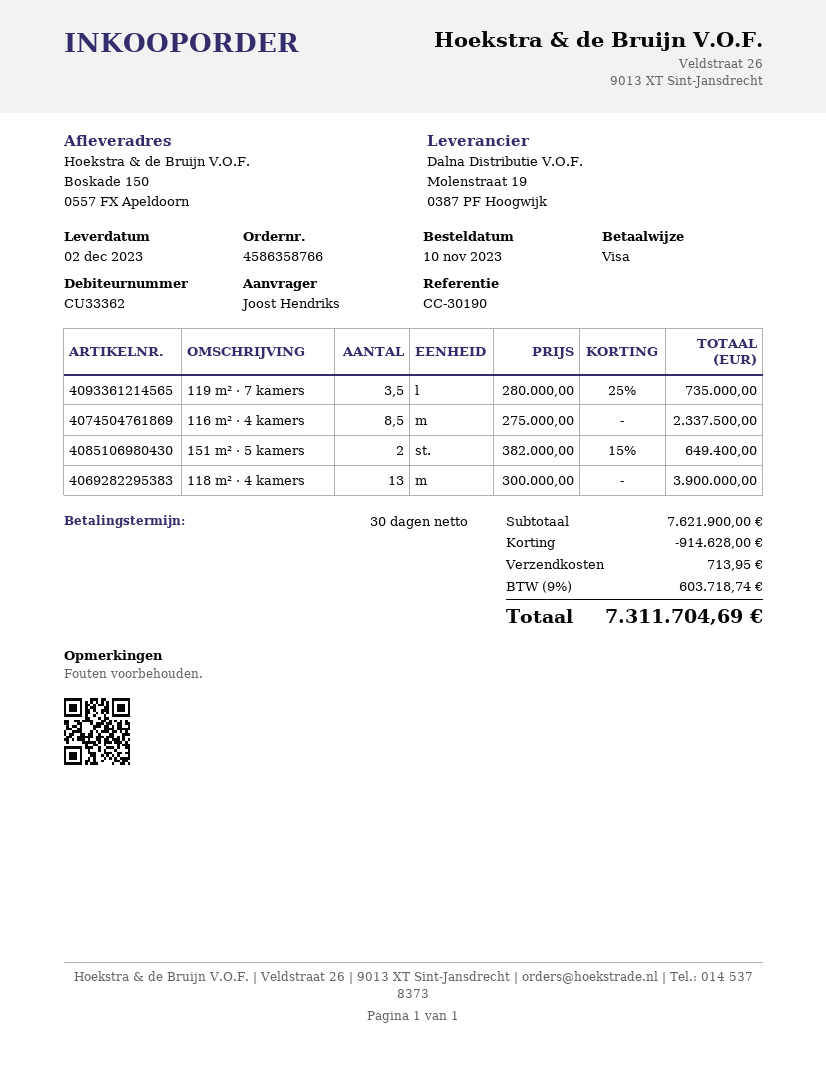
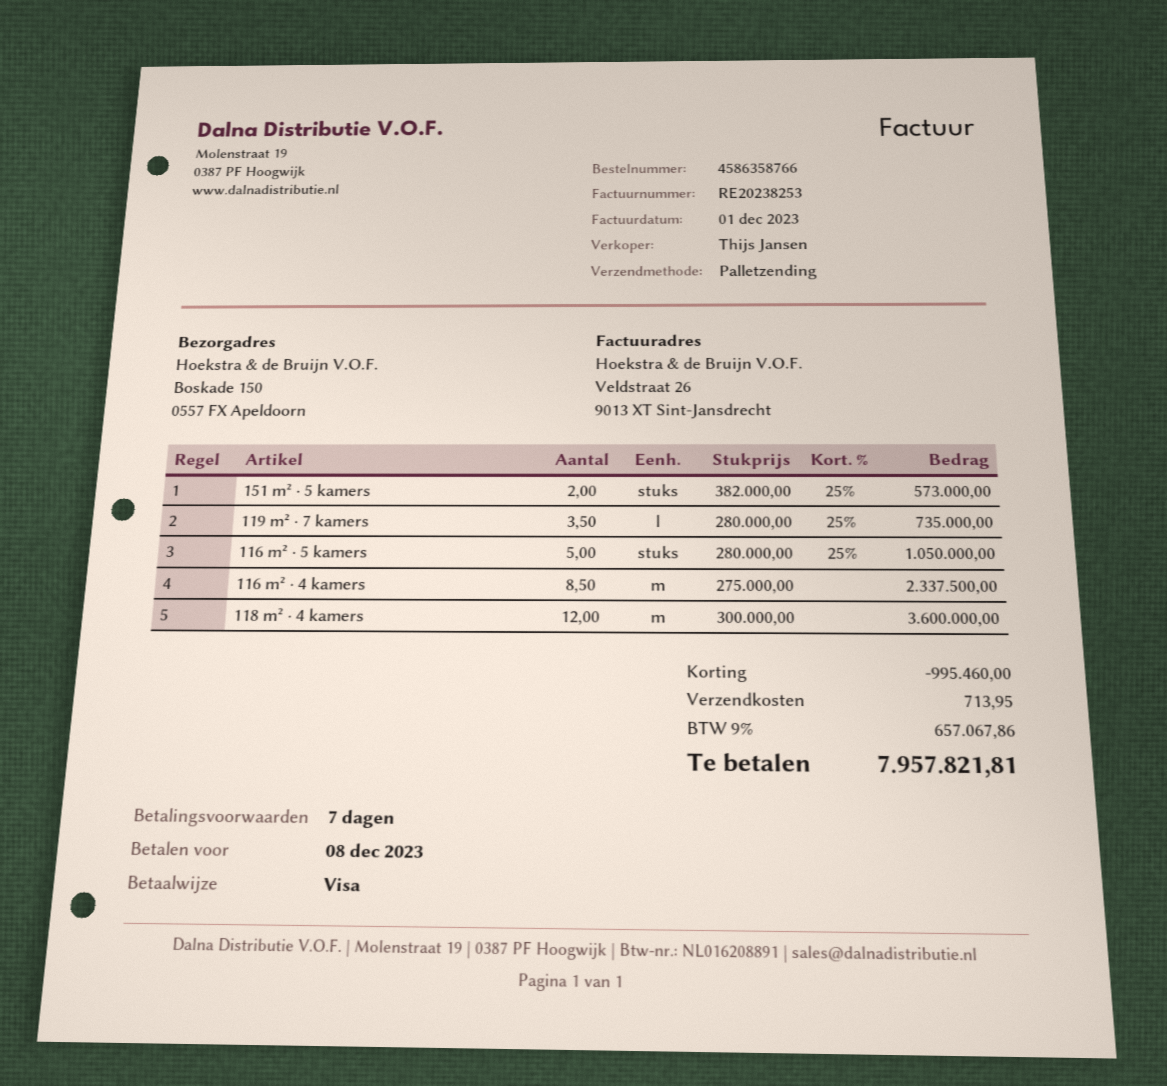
payment terms: 30 days -> 7 days
151 m² · 5 kamers: 2 x 382000.00 - 15% = 649400.00 -> 2 x 382000.00 - 25% = 573000.00
118 m² · 4 kamers: 13 x 300000.00 = 3900000.00 -> 12 x 300000.00 = 3600000.00
116 m² · 5 kamers: none -> 5 x 280000.00 - 25% = 1050000.00
discount: 914628.00 -> 995460.00
tax: 9% = 603718.74 -> 9% = 657067.86
total: 7311704.69 -> 7957821.81

